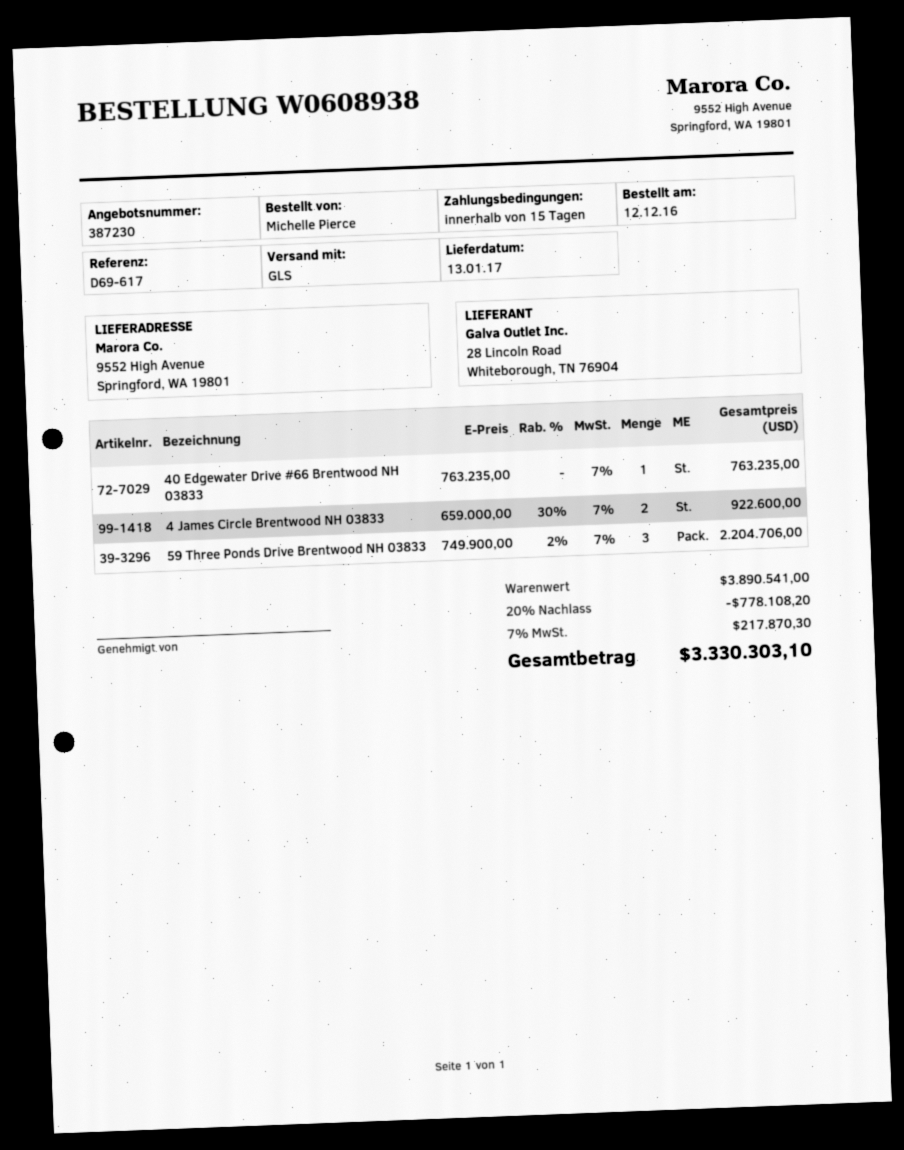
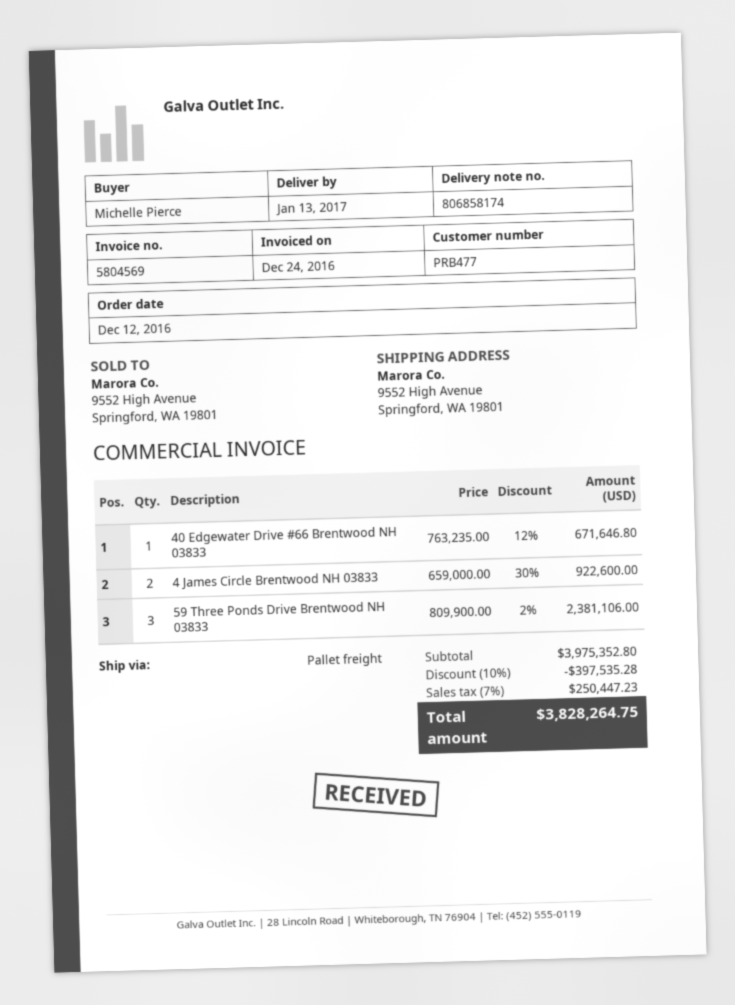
shipping method: GLS -> pallet freight
40 Edgewater Drive #66 Brentwood NH 03833: 1 x 763235.00 = 763235.00 -> 1 x 763235.00 - 12% = 671646.80
59 Three Ponds Drive Brentwood NH 03833: 3 x 749900.00 - 2% = 2204706.00 -> 3 x 809900.00 - 2% = 2381106.00
subtotal: 3890541.00 -> 3975352.80
discount: 20% = 778108.20 -> 10% = 397535.28
tax: 7% = 217870.30 -> 7% = 250447.23
total: 3330303.10 -> 3828264.75

